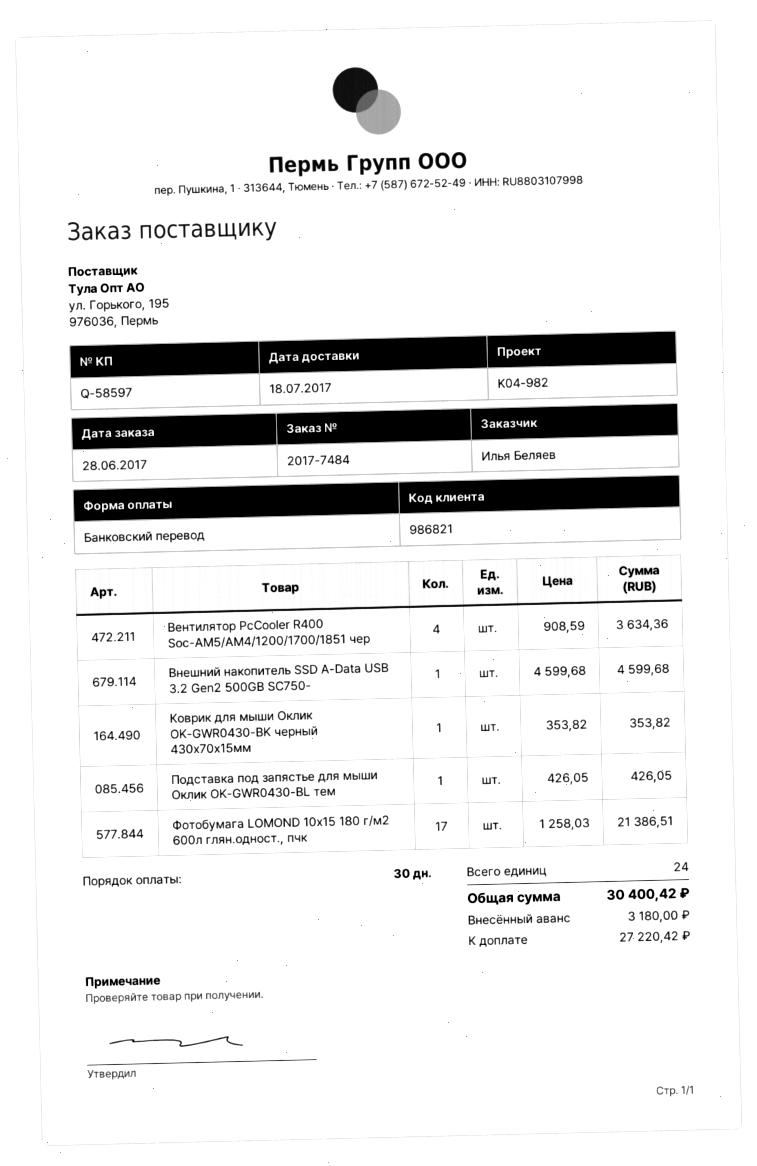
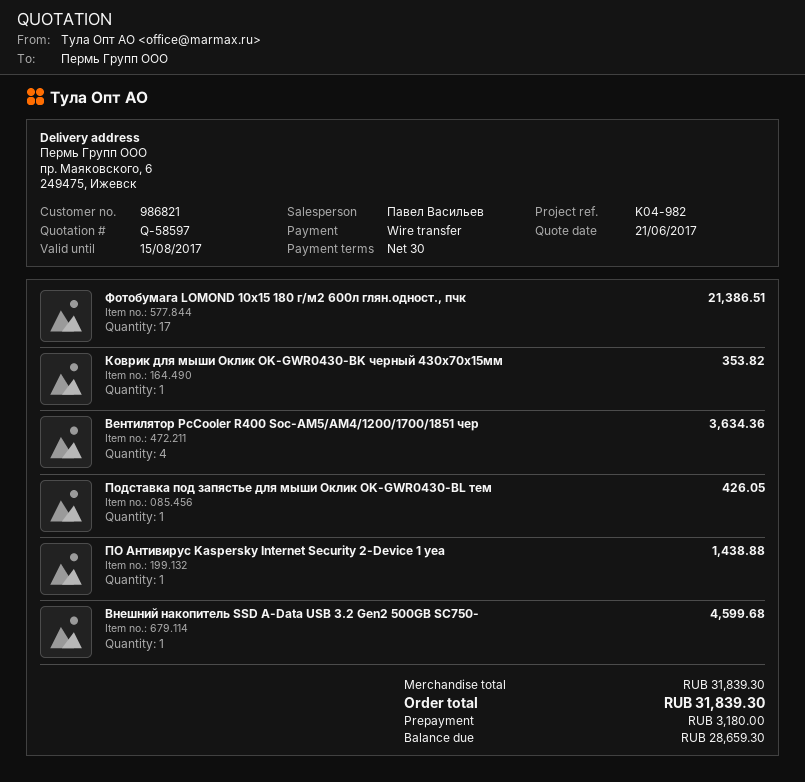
ПО Антивирус Kaspersky Internet Security 2-Device 1 yea: none -> 1 for 1438.88
total: 30400.42 -> 31839.30
balance: 27220.42 -> 28659.30

